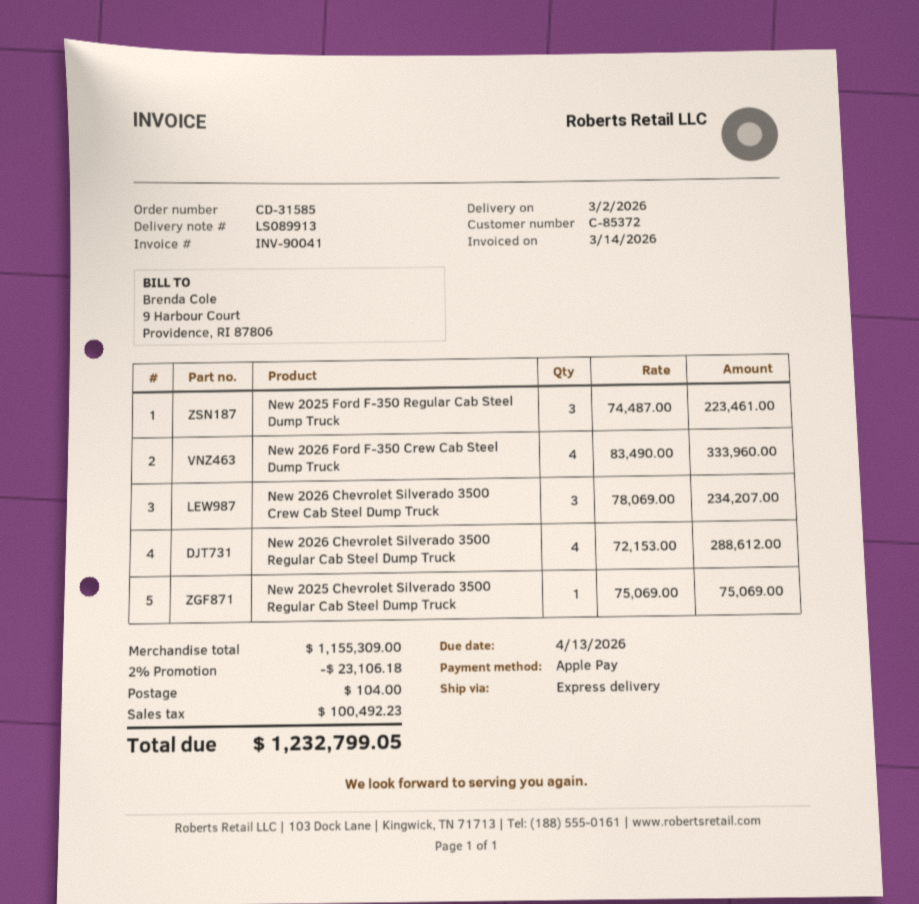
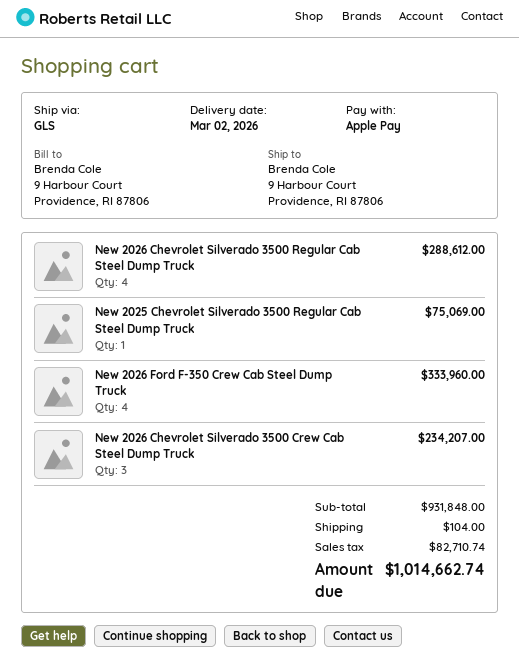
shipping method: express -> GLS
New 2025 Ford F-350 Regular Cab Steel Dump Truck: 3 for 223461.00 -> none
subtotal: 1155309.00 -> 931848.00
discount: 2% = 23106.18 -> none
tax: 100492.23 -> 82710.74
total: 1232799.05 -> 1014662.74

